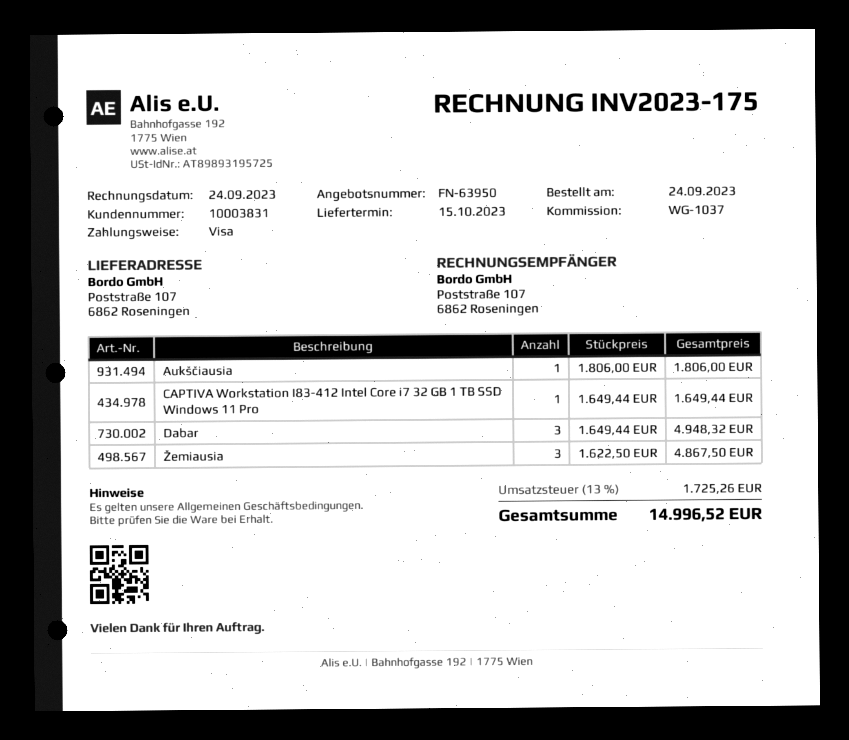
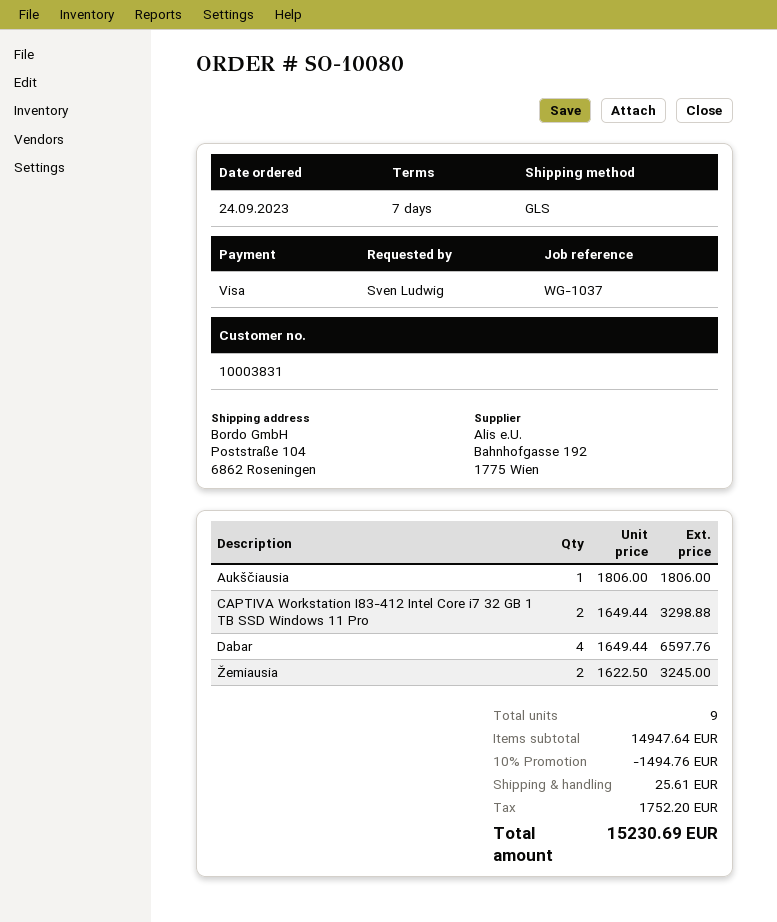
ship to: Poststraße 107, 6862 Roseningen -> Poststraße 104, 6862 Roseningen
CAPTIVA Workstation I83-412 Intel Core i7 32 GB 1 TB SSD Windows 11 Pro: 1 x 1649.44 = 1649.44 -> 2 x 1649.44 = 3298.88
Dabar: 3 x 1649.44 = 4948.32 -> 4 x 1649.44 = 6597.76
Žemiausia: 3 x 1622.50 = 4867.50 -> 2 x 1622.50 = 3245.00
discount: none -> 10% = 1494.76
shipping: none -> 25.61
tax: 1725.26 -> 1752.20
total: 14996.52 -> 15230.69

